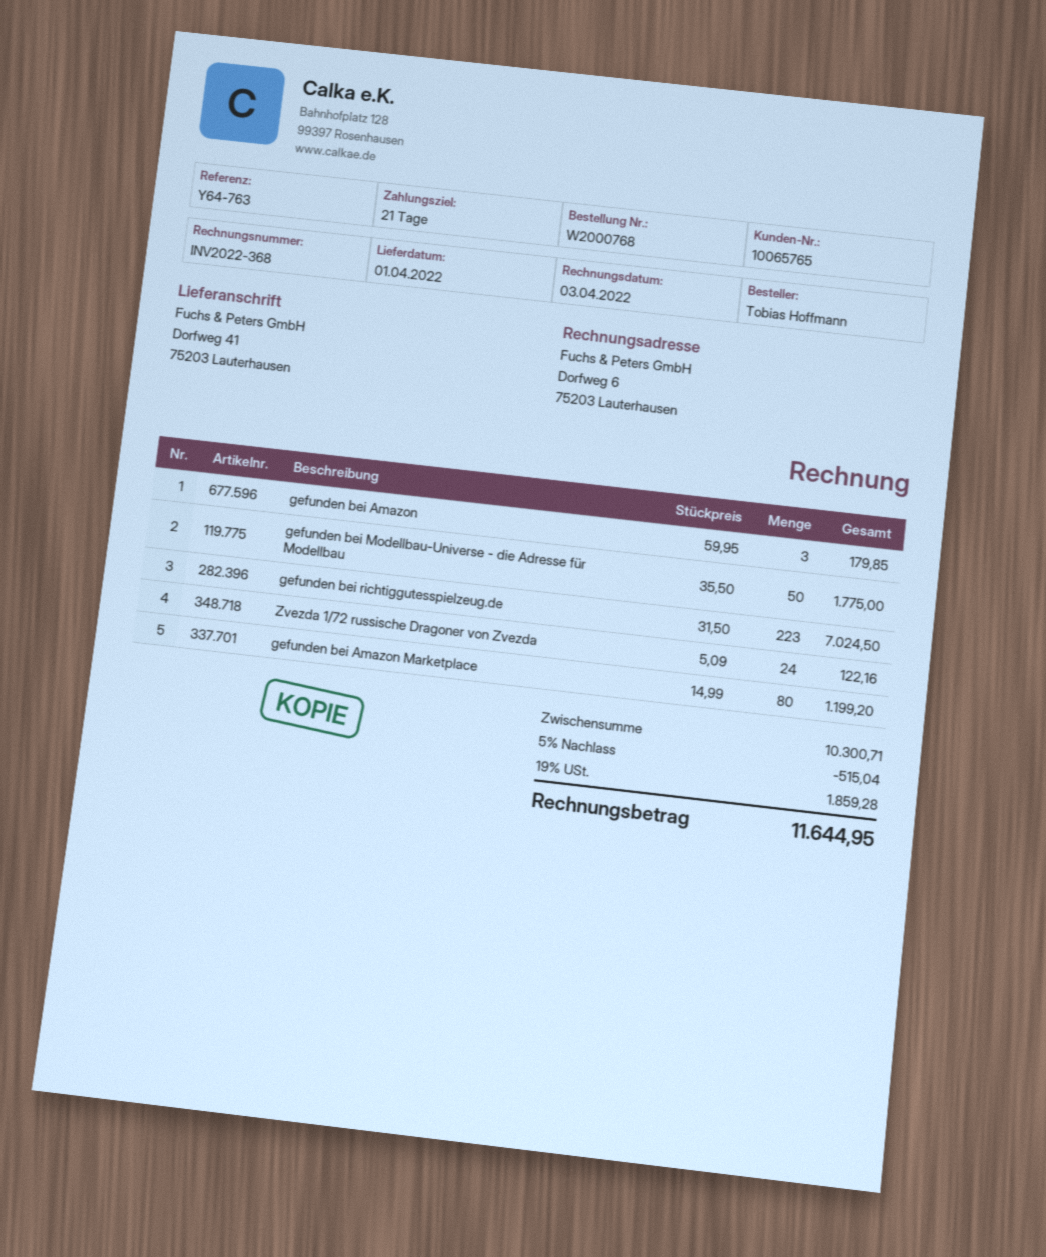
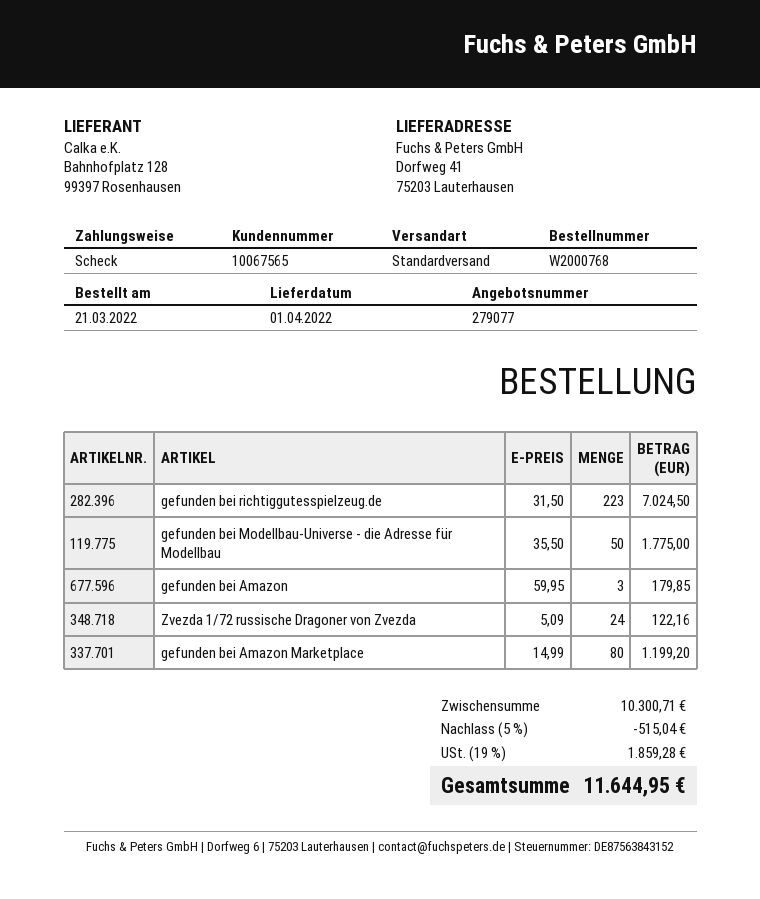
customer number: 10065765 -> 10067565

